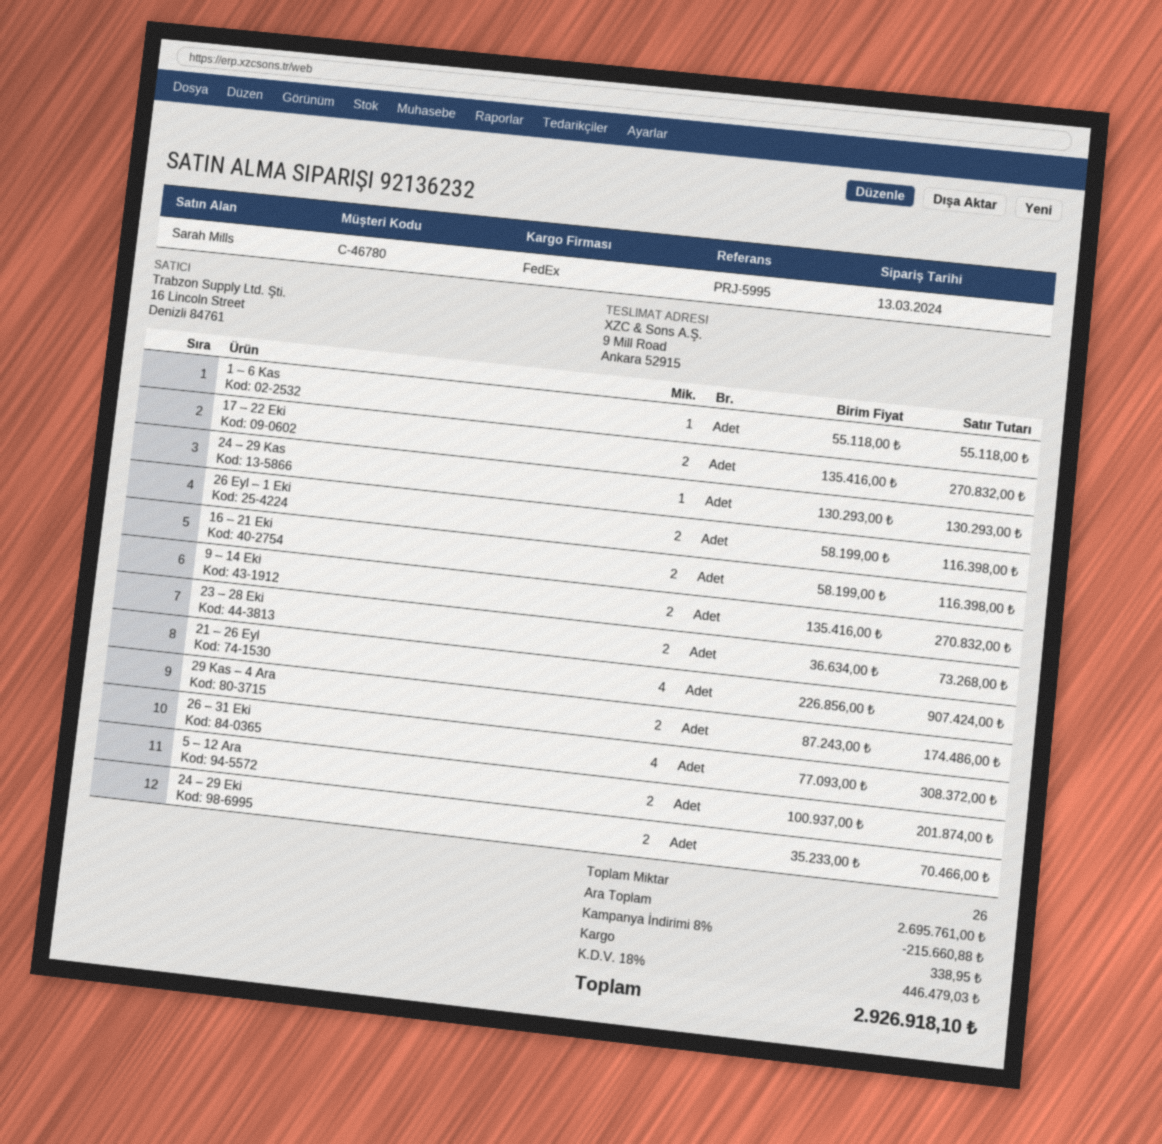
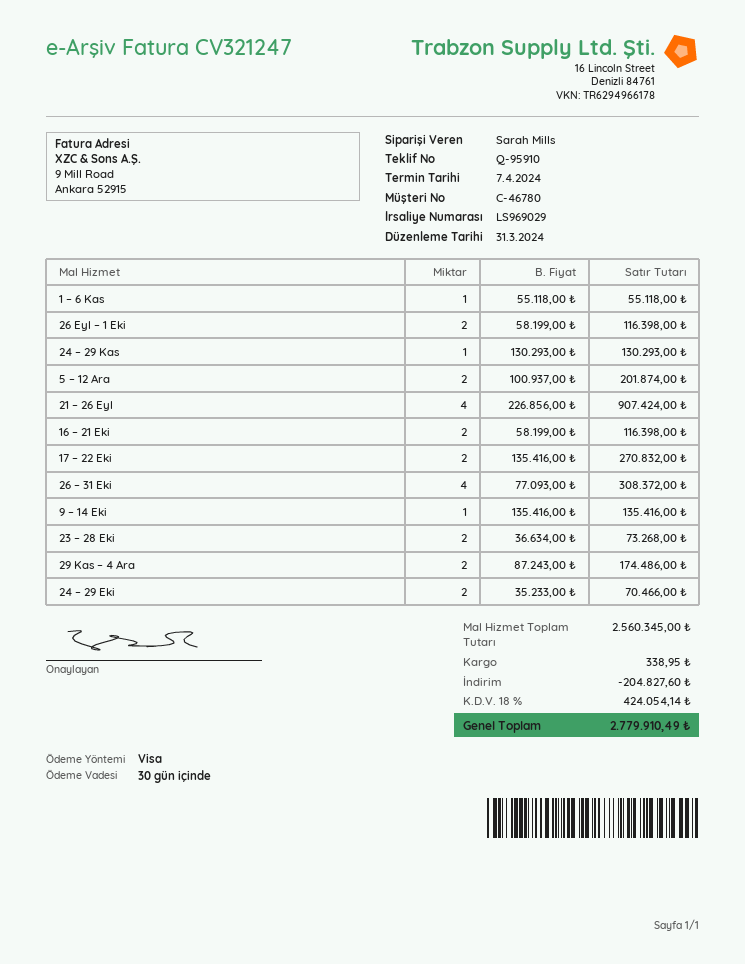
9 – 14 Eki: 2 x 135416.00 = 270832.00 -> 1 x 135416.00 = 135416.00
subtotal: 2695761.00 -> 2560345.00
discount: 215660.88 -> 204827.60
tax: 18% = 446479.03 -> 18% = 424054.14
total: 2926918.10 -> 2779910.49

